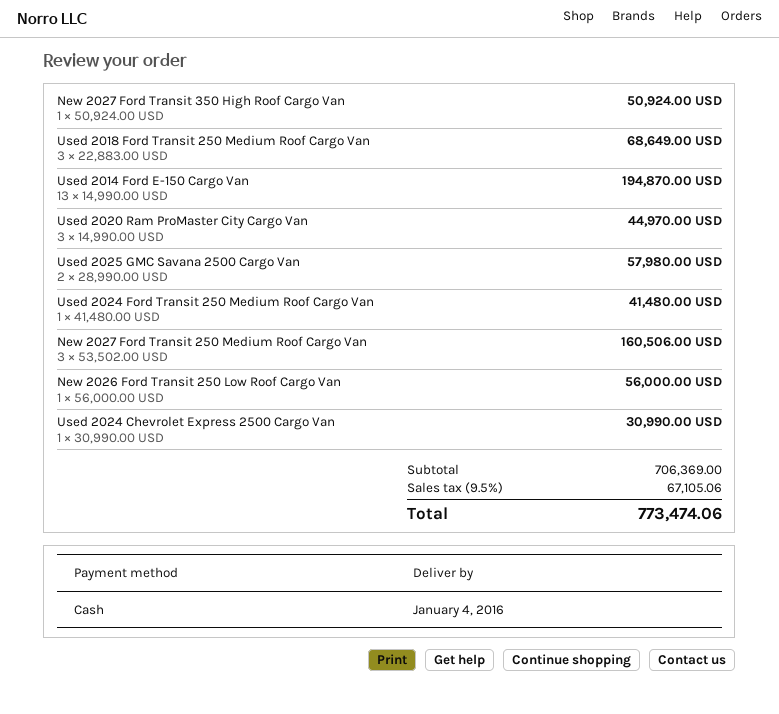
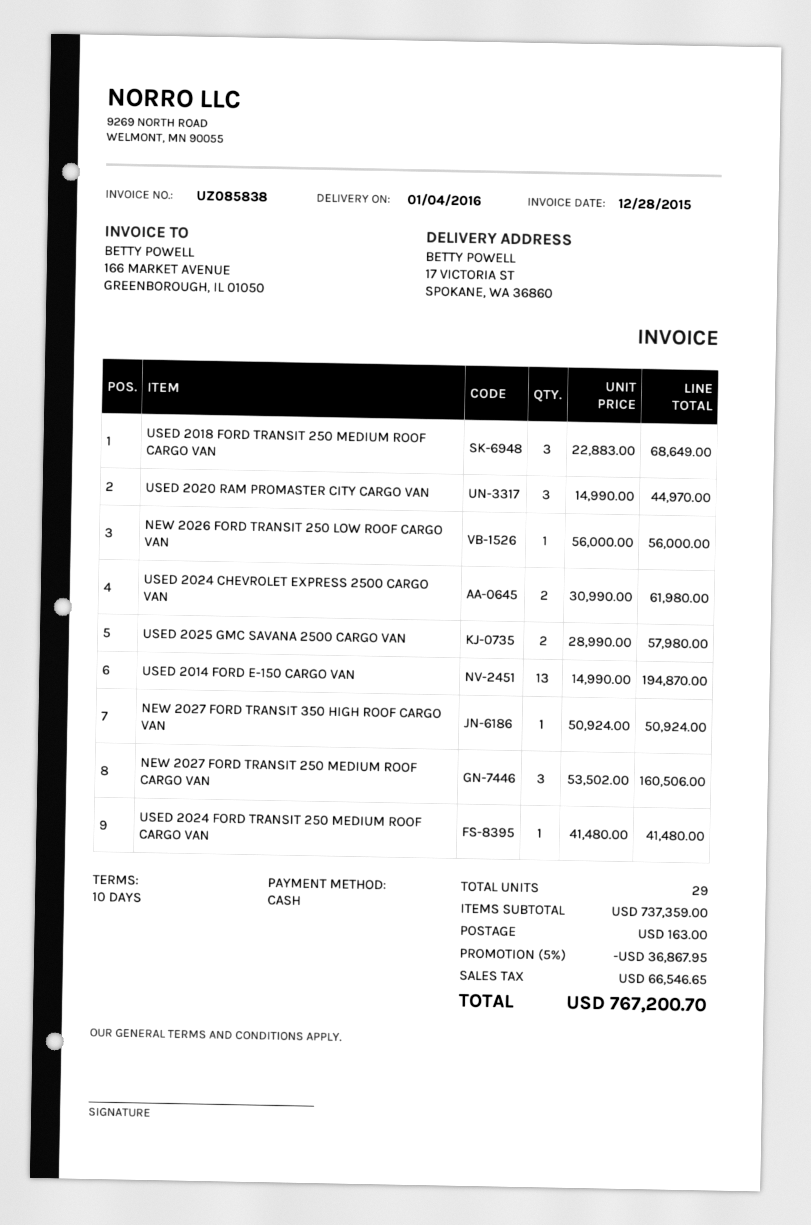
Used 2024 Chevrolet Express 2500 Cargo Van: 1 x 30990.00 = 30990.00 -> 2 x 30990.00 = 61980.00
subtotal: 706369.00 -> 737359.00
discount: none -> 5% = 36867.95
shipping: none -> 163.00
tax: 67105.06 -> 66546.65
total: 773474.06 -> 767200.70

